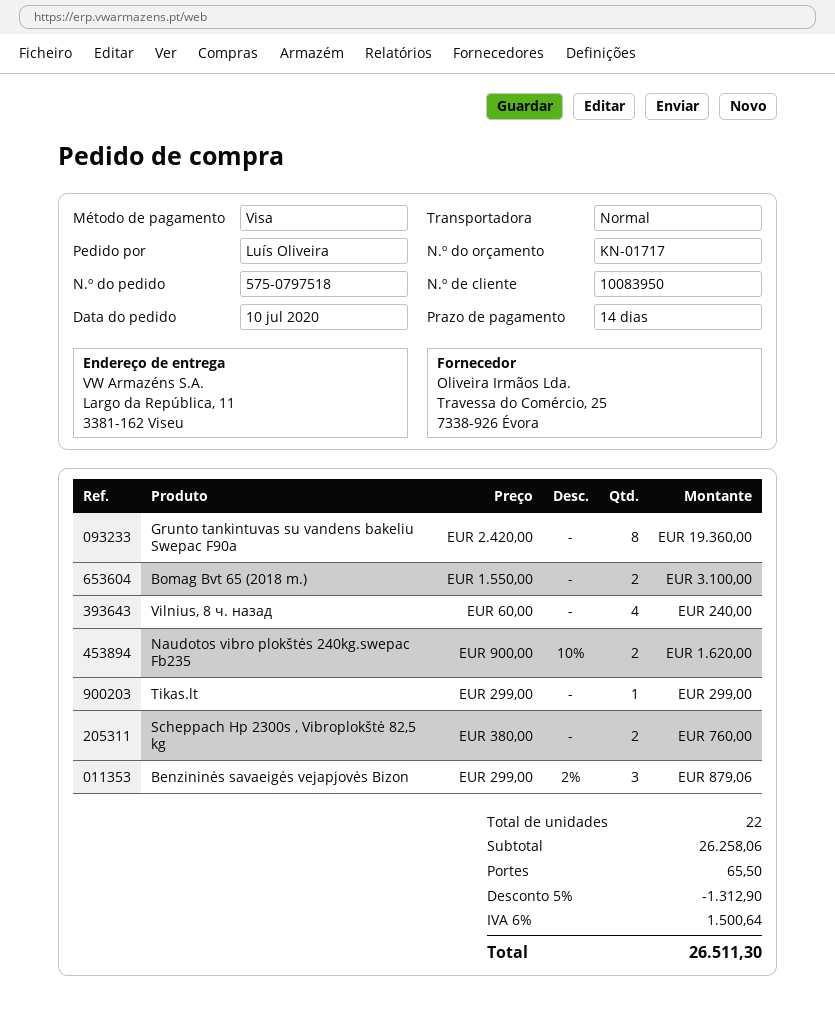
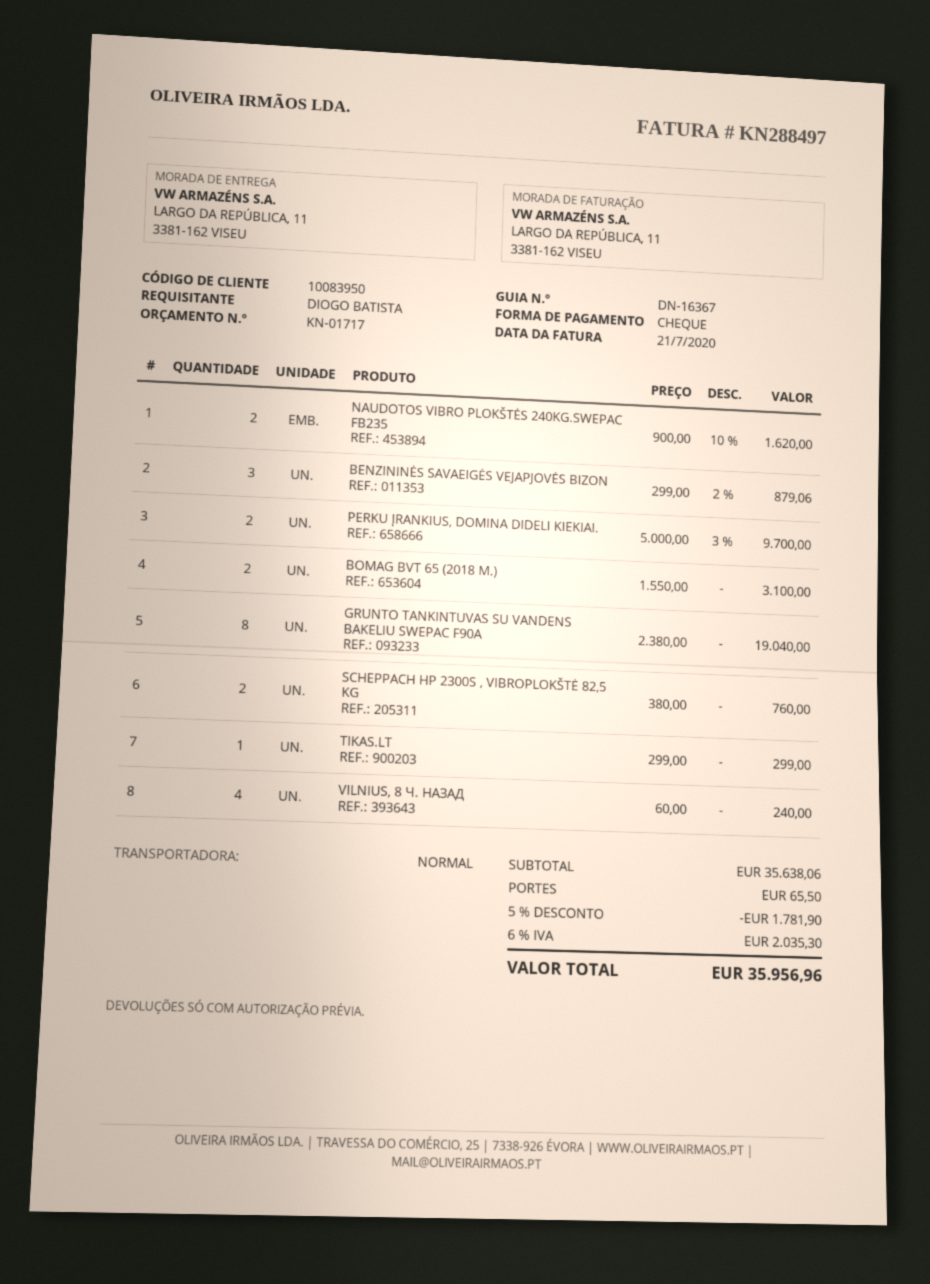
ordered by: Luís Oliveira -> DIOGO BATISTA
payment method: Visa -> cheque
Grunto tankintuvas su vandens bakeliu Swepac F90a: 8 x 2420.00 = 19360.00 -> 8 x 2380.00 = 19040.00
PERKU ĮRANKIUS, DOMINA DIDELI KIEKIAI.: none -> 2 x 5000.00 - 3% = 9700.00
subtotal: 26258.06 -> 35638.06
discount: 5% = 1312.90 -> 5% = 1781.90
tax: 6% = 1500.64 -> 6% = 2035.30
total: 26511.30 -> 35956.96

